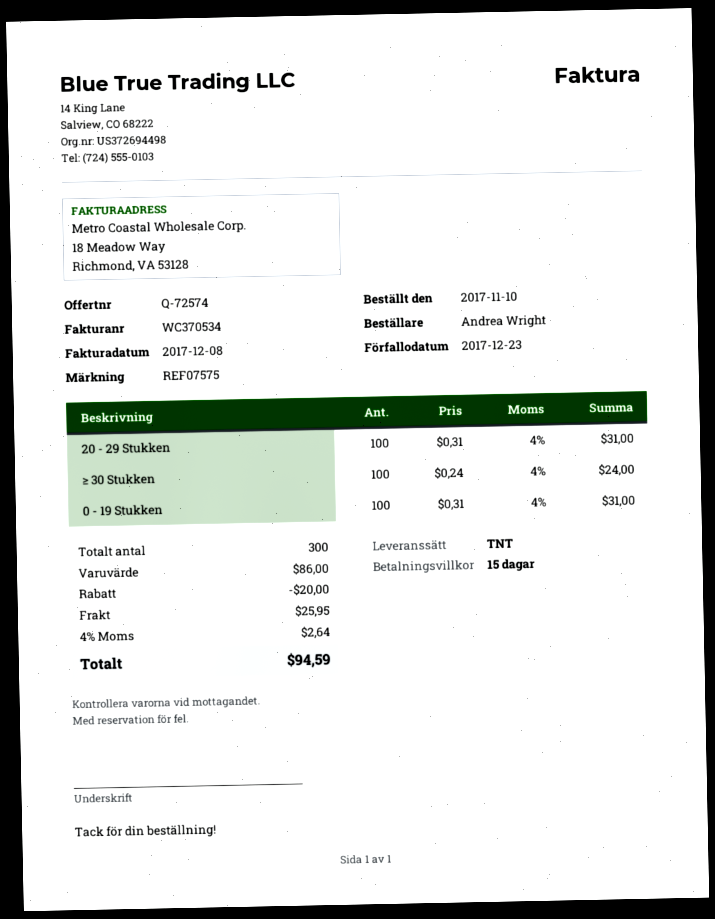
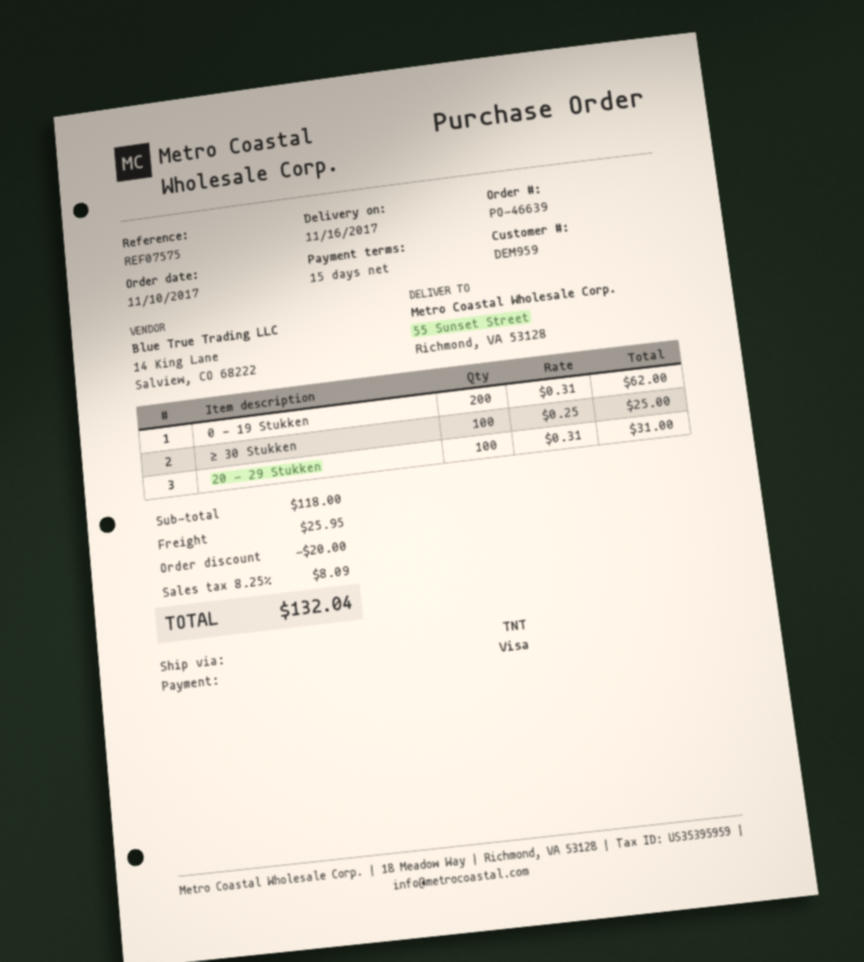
≥ 30 Stukken: 100 x 0.24 = 24.00 -> 100 x 0.25 = 25.00
0 - 19 Stukken: 100 x 0.31 = 31.00 -> 200 x 0.31 = 62.00
subtotal: 86.00 -> 118.00
tax: 4% = 2.64 -> 8.25% = 8.09
total: 94.59 -> 132.04

